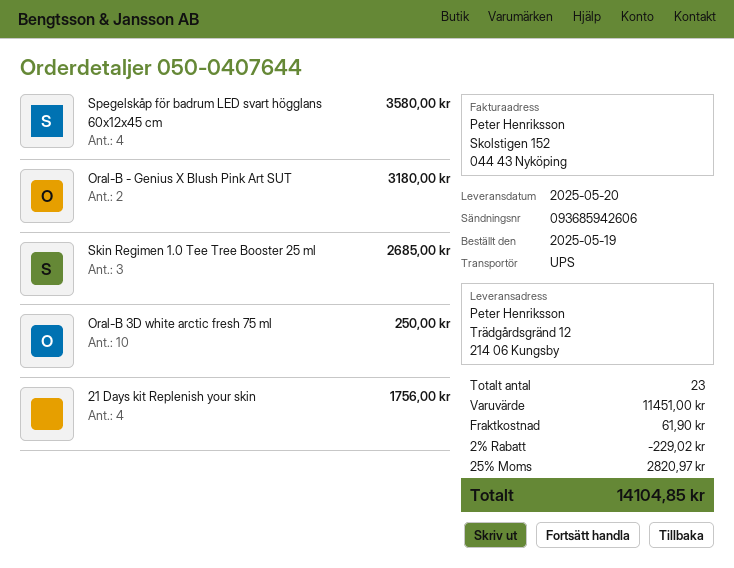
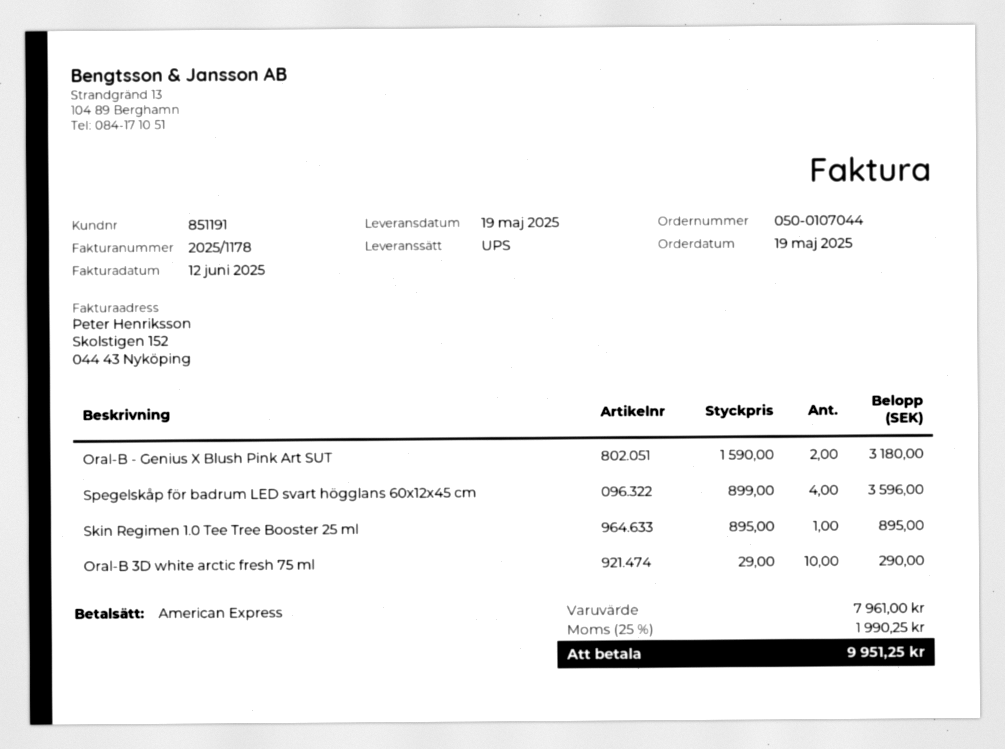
order number: 050-0407644 -> 050-0107044
delivery date: 2025-05-20 -> 2025-05-19
Spegelskåp för badrum LED svart högglans 60x12x45 cm: 4 for 3580.00 -> 4 for 3596.00
Skin Regimen 1.0 Tee Tree Booster 25 ml: 3 for 2685.00 -> 1 for 895.00
Oral-B 3D white arctic fresh 75 ml: 10 for 250.00 -> 10 for 290.00
21 Days kit Replenish your skin: 4 for 1756.00 -> none
subtotal: 11451.00 -> 7961.00
discount: 2% = 229.02 -> none
shipping: 61.90 -> none
tax: 25% = 2820.97 -> 25% = 1990.25
total: 14104.85 -> 9951.25

